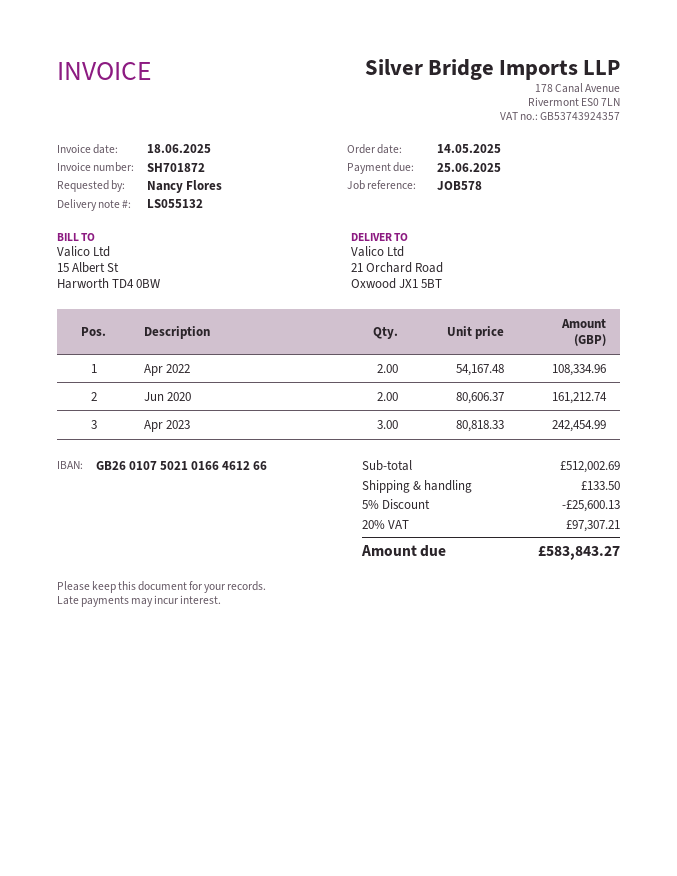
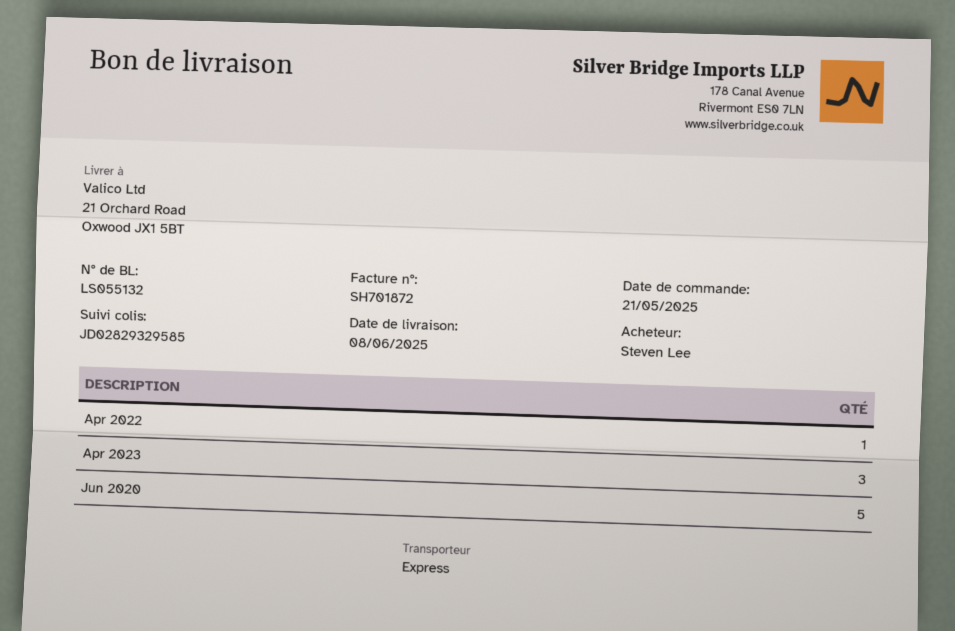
order date: 2025-05-14 -> 2025-05-21
ordered by: Nancy Flores -> Steven Lee
Apr 2022: 2 -> 1
Jun 2020: 2 -> 5

